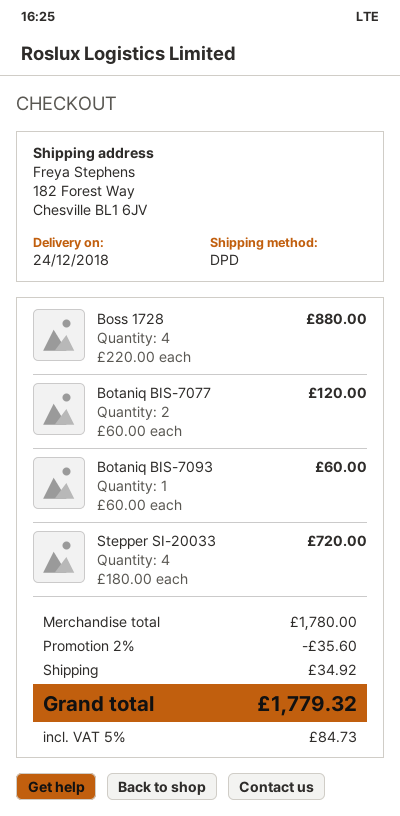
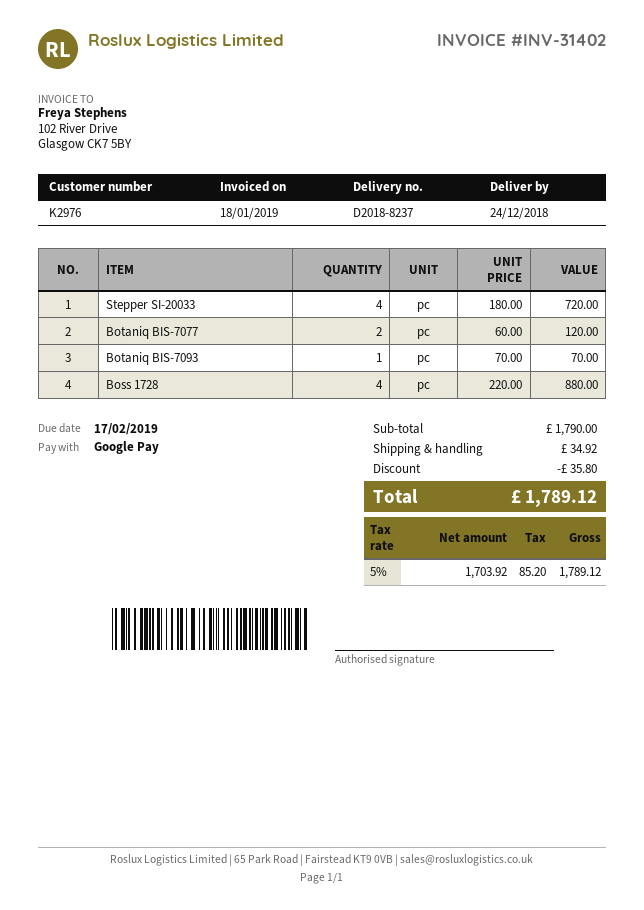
Botaniq BIS-7093: 1 x 60.00 = 60.00 -> 1 x 70.00 = 70.00
subtotal: 1780.00 -> 1790.00
discount: 35.60 -> 35.80
tax: 5% = 84.73 -> 5% = 85.20
total: 1779.32 -> 1789.12

